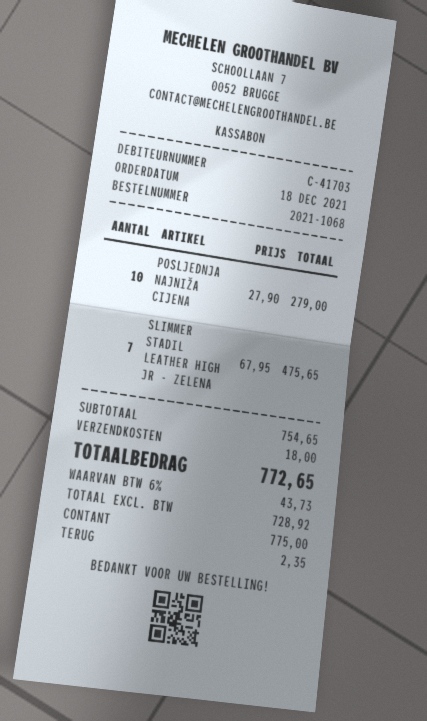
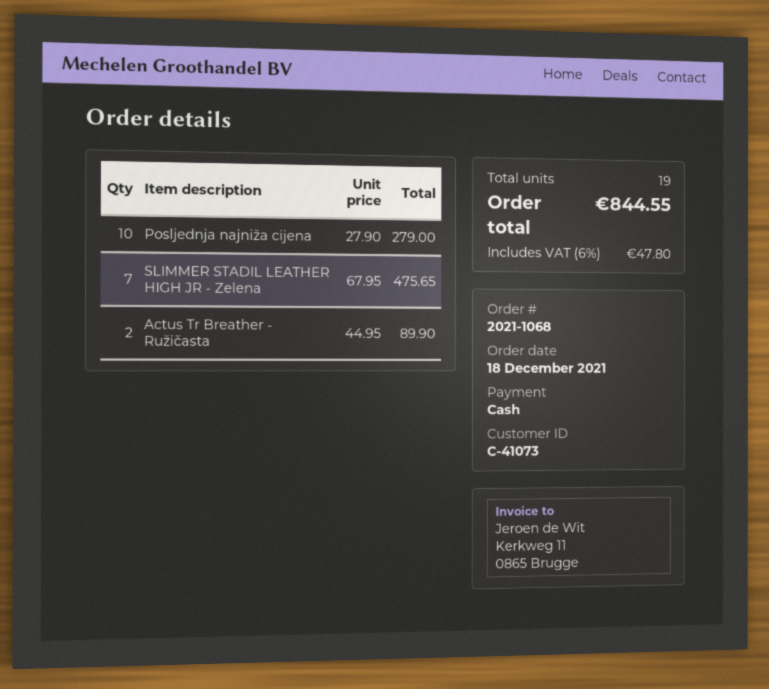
customer number: C-41703 -> C-41073
Actus Tr Breather - Ružičasta: none -> 2 x 44.95 = 89.90
shipping: 18.00 -> none
tax: 6% = 43.73 -> 6% = 47.80
total: 772.65 -> 844.55

